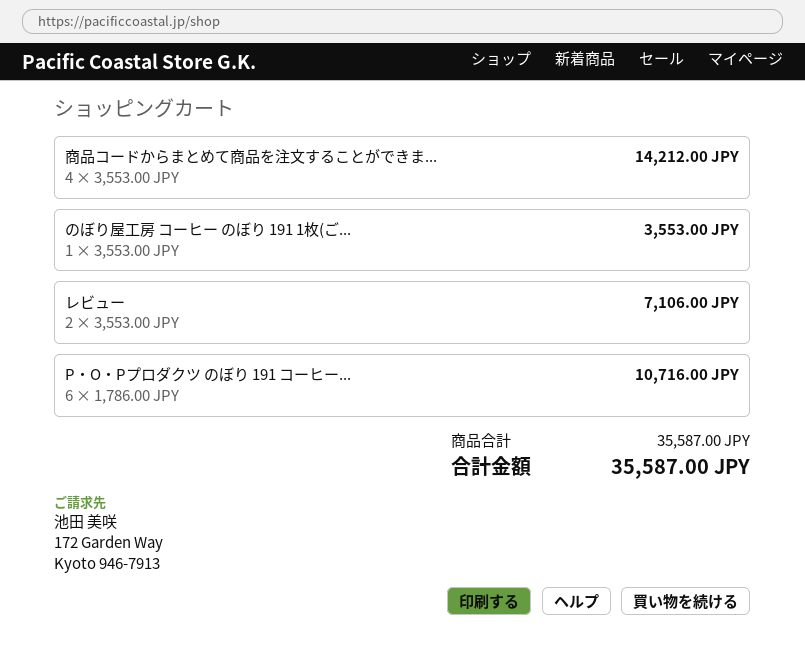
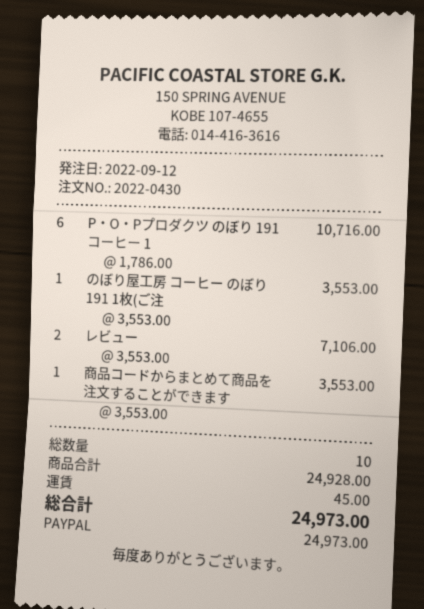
商品コードからまとめて商品を注文することができま...: 4 x 3553.00 = 14212.00 -> 1 x 3553.00 = 3553.00
subtotal: 35587.00 -> 24928.00
shipping: none -> 45.00
total: 35587.00 -> 24973.00

